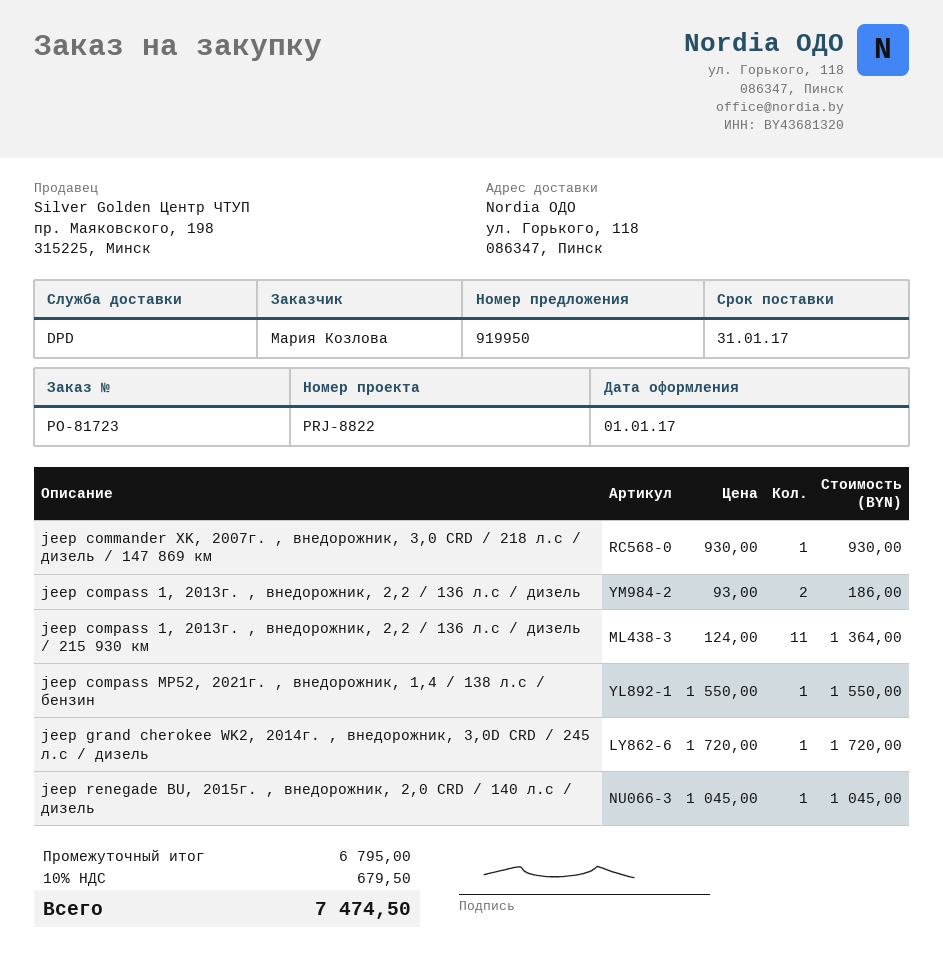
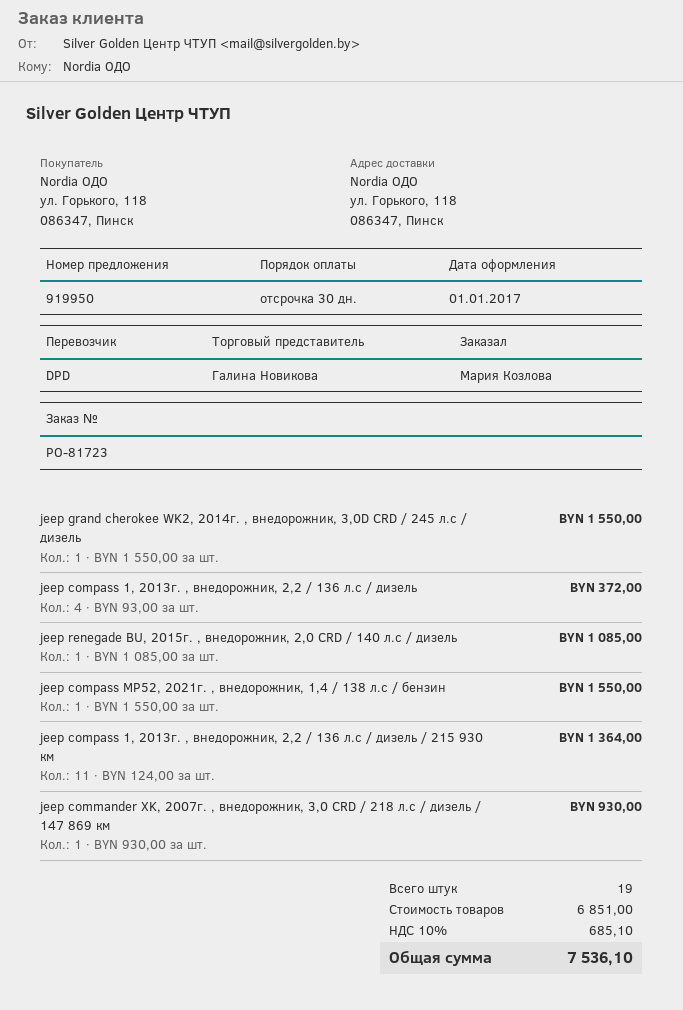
jeep compass 1, 2013г. , внедорожник, 2,2 / 136 л.с / дизель: 2 x 93.00 = 186.00 -> 4 x 93.00 = 372.00
jeep grand cherokee WK2, 2014г. , внедорожник, 3,0D CRD / 245 л.с / дизель: 1 x 1720.00 = 1720.00 -> 1 x 1550.00 = 1550.00
jeep renegade BU, 2015г. , внедорожник, 2,0 CRD / 140 л.с / дизель: 1 x 1045.00 = 1045.00 -> 1 x 1085.00 = 1085.00
subtotal: 6795.00 -> 6851.00
tax: 10% = 679.50 -> 10% = 685.10
total: 7474.50 -> 7536.10

